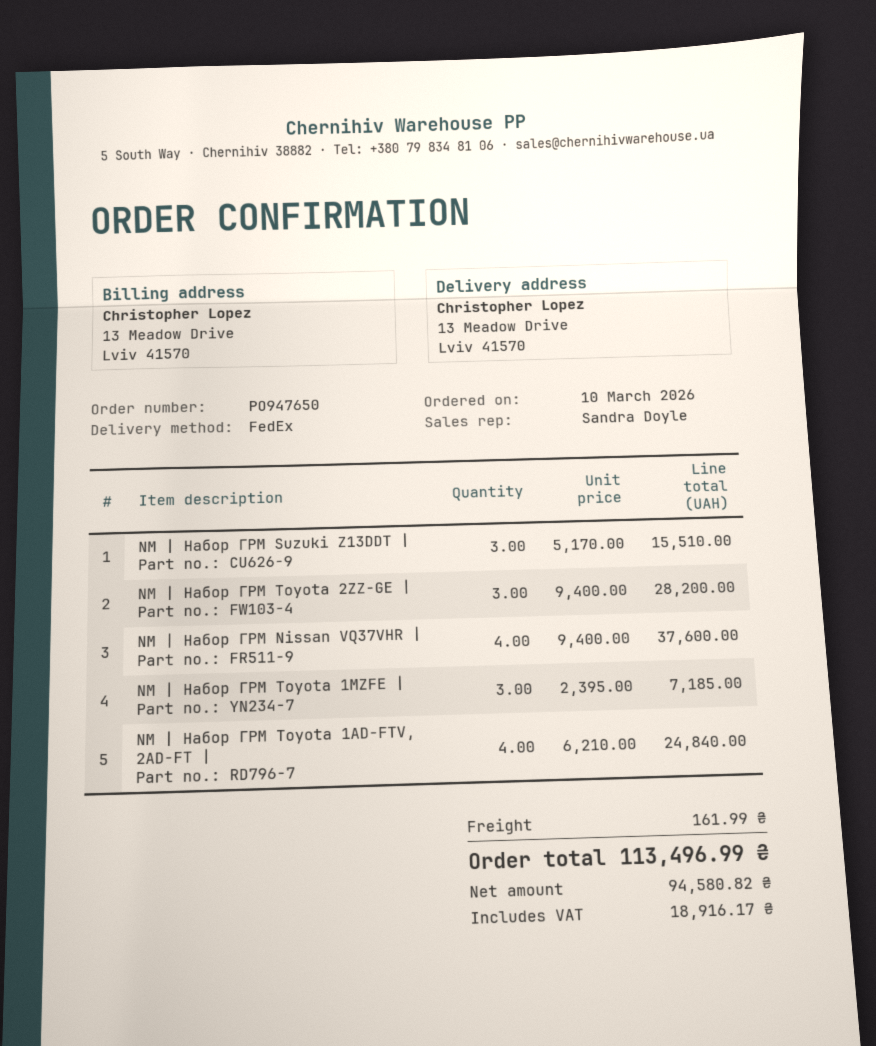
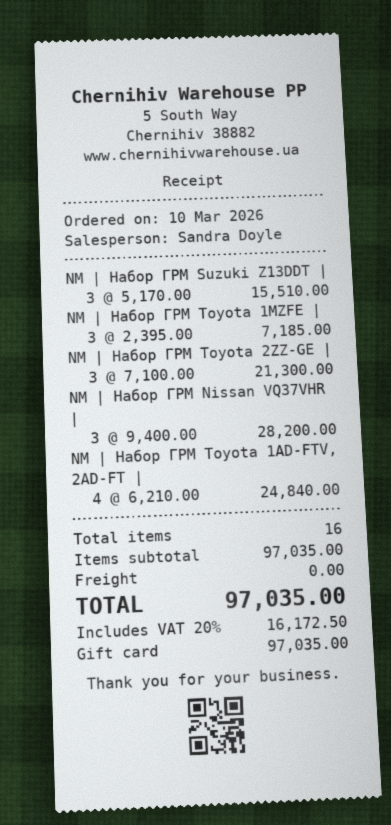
NM | Набор ГРМ Toyota 2ZZ-GE |: 3 x 9400.00 = 28200.00 -> 3 x 7100.00 = 21300.00
NM | Набор ГРМ Nissan VQ37VHR |: 4 x 9400.00 = 37600.00 -> 3 x 9400.00 = 28200.00
shipping: 161.99 -> 0.00
tax: 18916.17 -> 16172.50
total: 113496.99 -> 97035.00

